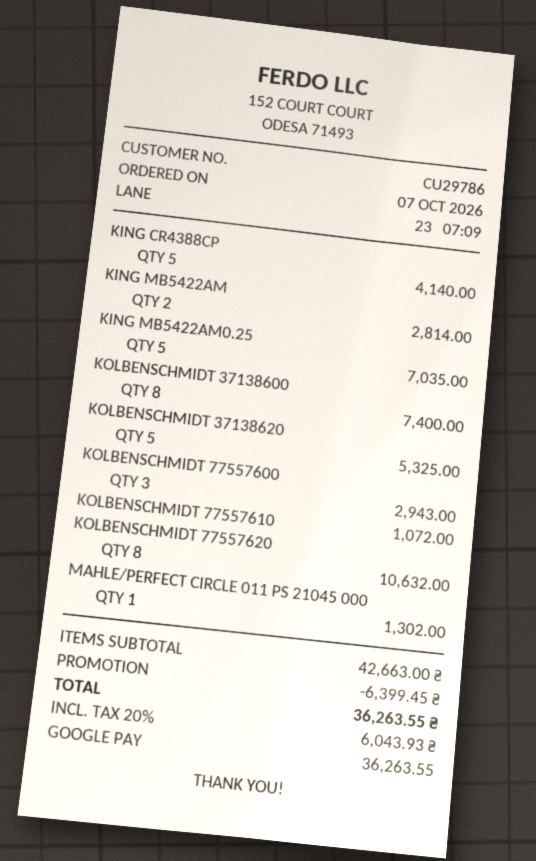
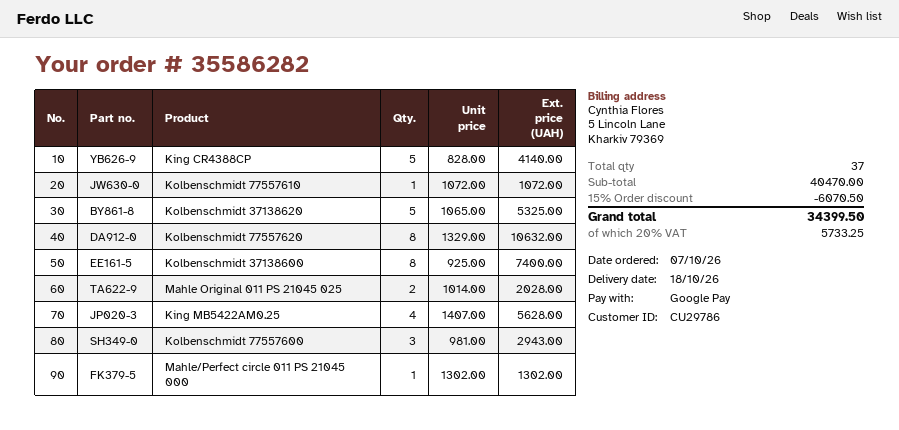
KING MB5422AM: 2 for 2814.00 -> none
KING MB5422AM0.25: 5 for 7035.00 -> 4 for 5628.00
Mahle Original 011 PS 21045 025: none -> 2 for 2028.00
subtotal: 42663.00 -> 40470.00
discount: 6399.45 -> 6070.50
tax: 20% = 6043.93 -> 20% = 5733.25
total: 36263.55 -> 34399.50

